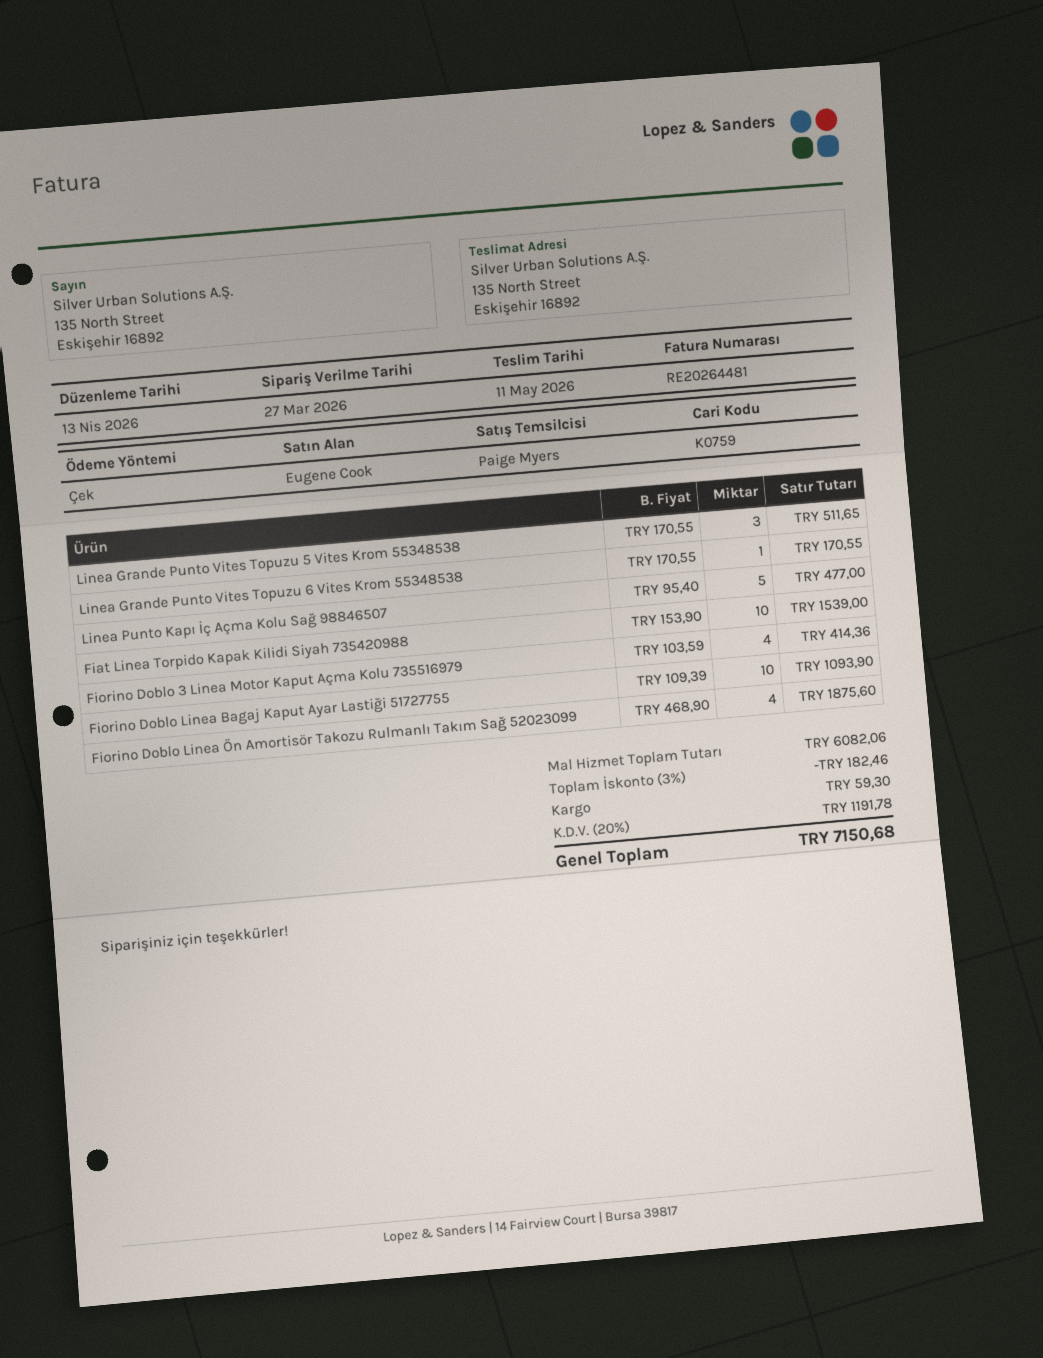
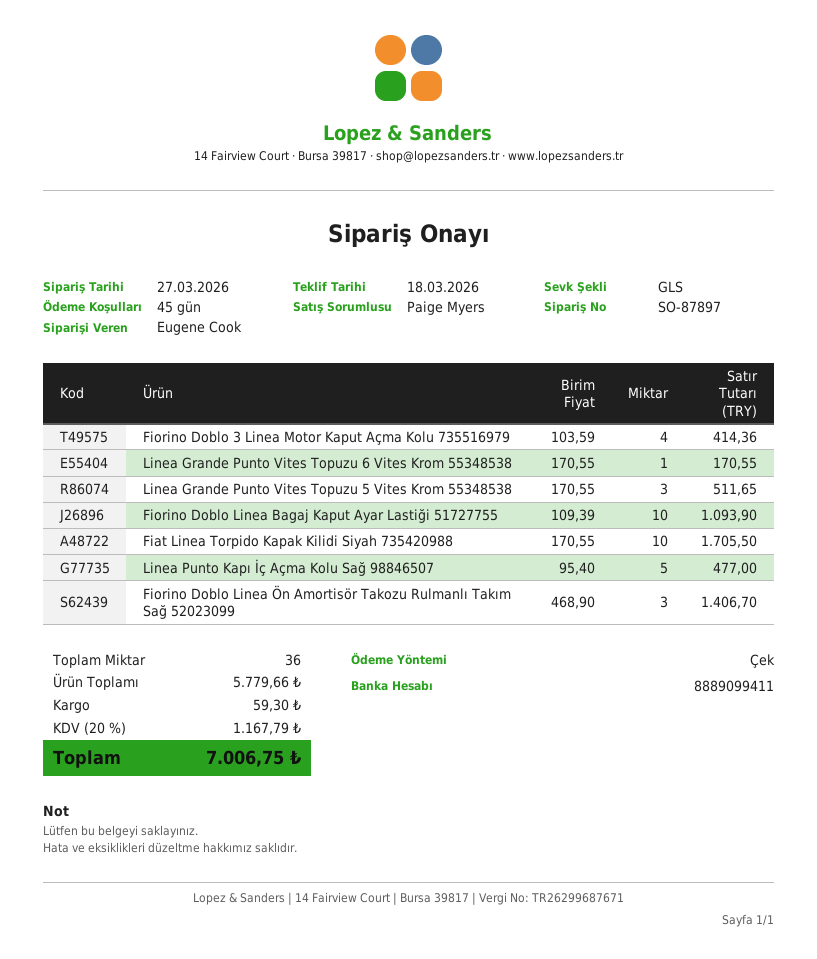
Fiat Linea Torpido Kapak Kilidi Siyah 735420988: 10 x 153.90 = 1539.00 -> 10 x 170.55 = 1705.50
Fiorino Doblo Linea Ön Amortisör Takozu Rulmanlı Takım Sağ 52023099: 4 x 468.90 = 1875.60 -> 3 x 468.90 = 1406.70
subtotal: 6082.06 -> 5779.66
discount: 3% = 182.46 -> none
tax: 20% = 1191.78 -> 20% = 1167.79
total: 7150.68 -> 7006.75

